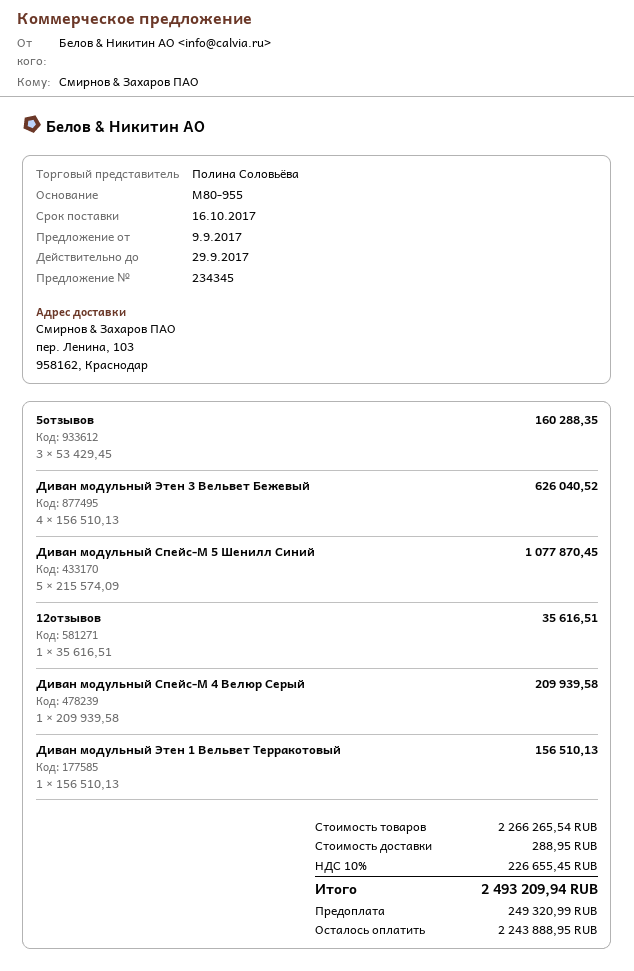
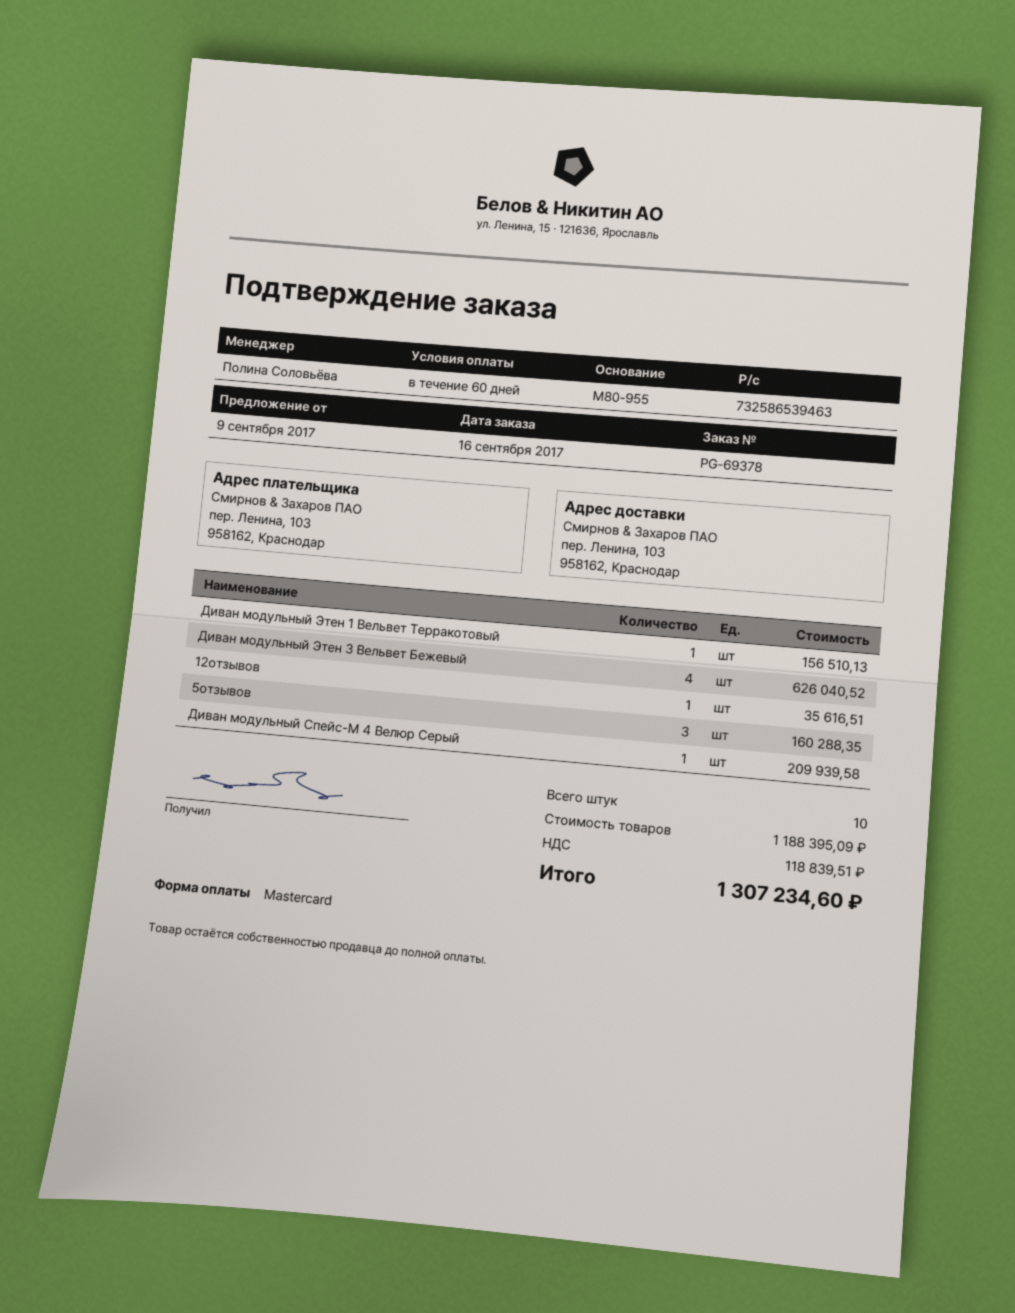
Диван модульный Спейс-М 5 Шенилл Синий: 5 for 1077870.45 -> none
subtotal: 2266265.54 -> 1188395.09
shipping: 288.95 -> none
tax: 226655.45 -> 118839.51
total: 2493209.94 -> 1307234.60

